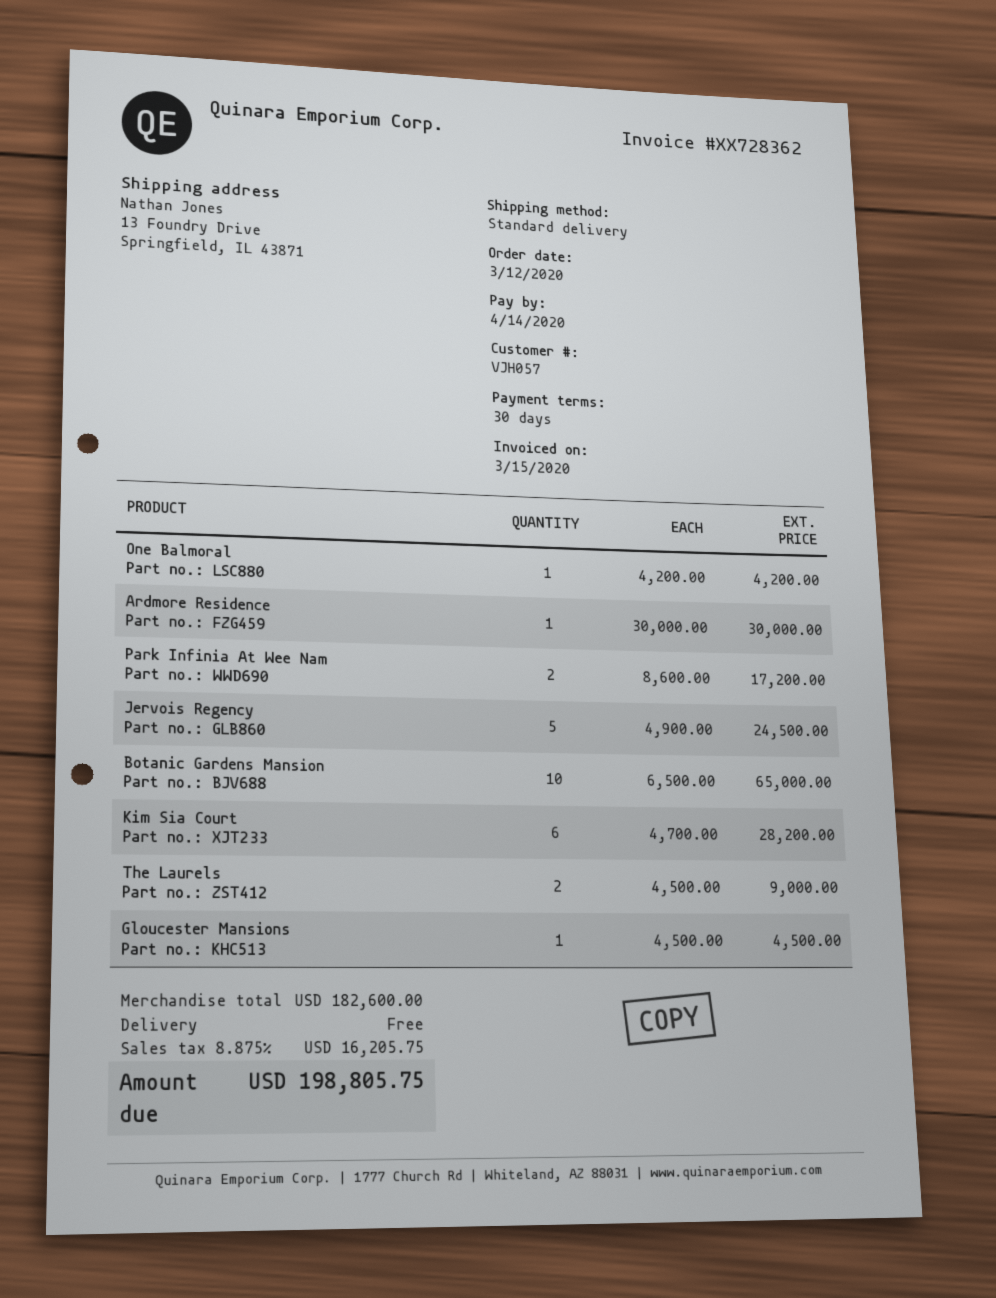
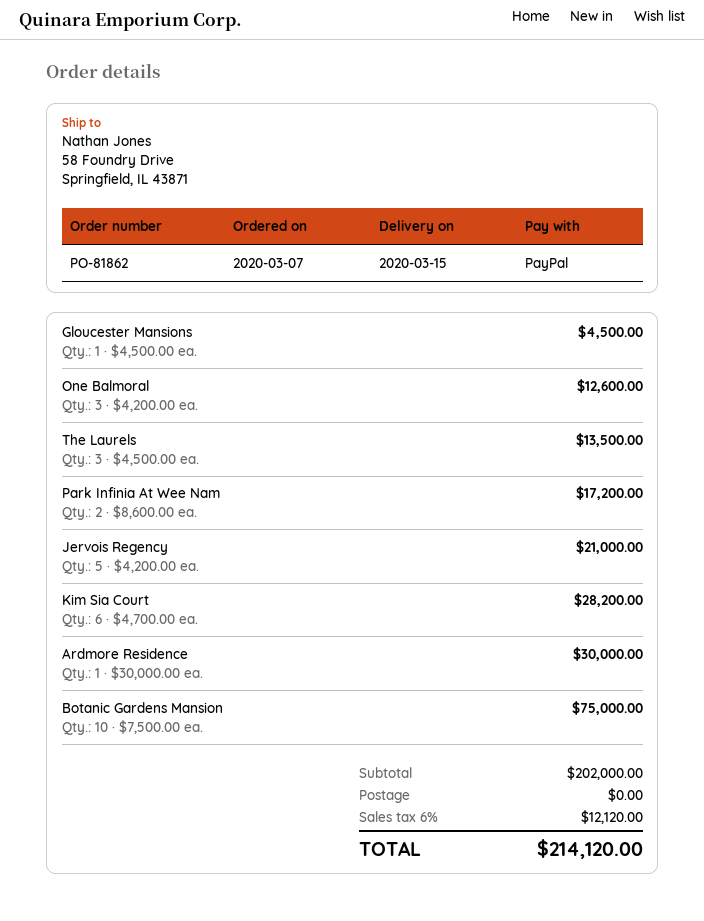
order date: 2020-03-12 -> 2020-03-07
ship to: 13 Foundry Drive, Springfield, IL 43871 -> 58 Foundry Drive, Springfield, IL 43871
One Balmoral: 1 x 4200.00 = 4200.00 -> 3 x 4200.00 = 12600.00
Jervois Regency: 5 x 4900.00 = 24500.00 -> 5 x 4200.00 = 21000.00
Botanic Gardens Mansion: 10 x 6500.00 = 65000.00 -> 10 x 7500.00 = 75000.00
The Laurels: 2 x 4500.00 = 9000.00 -> 3 x 4500.00 = 13500.00
subtotal: 182600.00 -> 202000.00
tax: 8.875% = 16205.75 -> 6% = 12120.00
total: 198805.75 -> 214120.00

